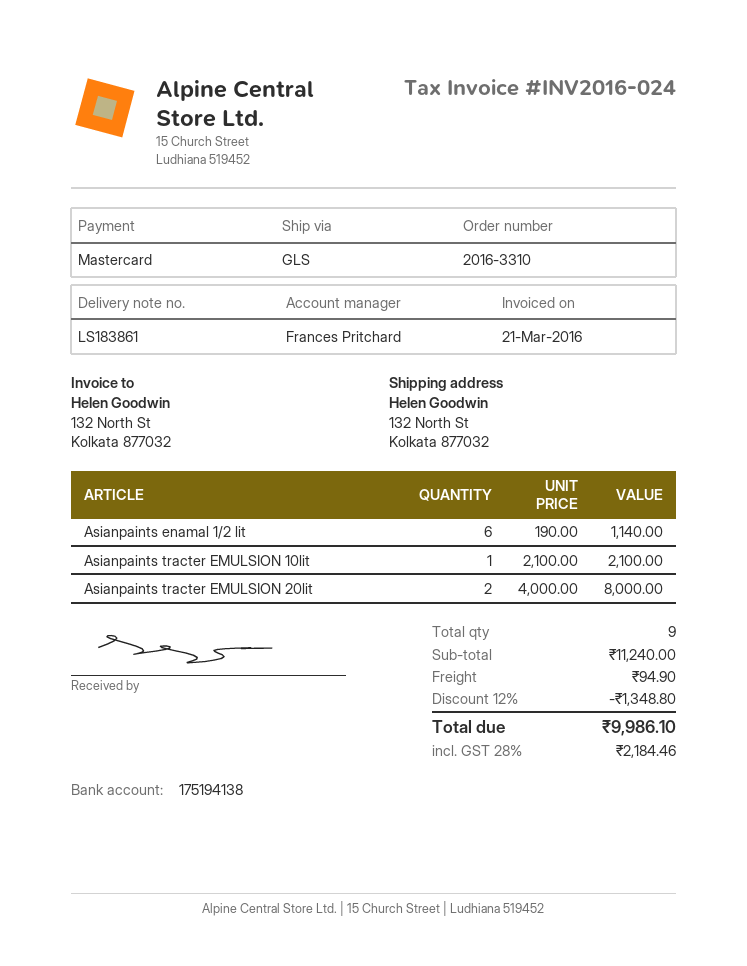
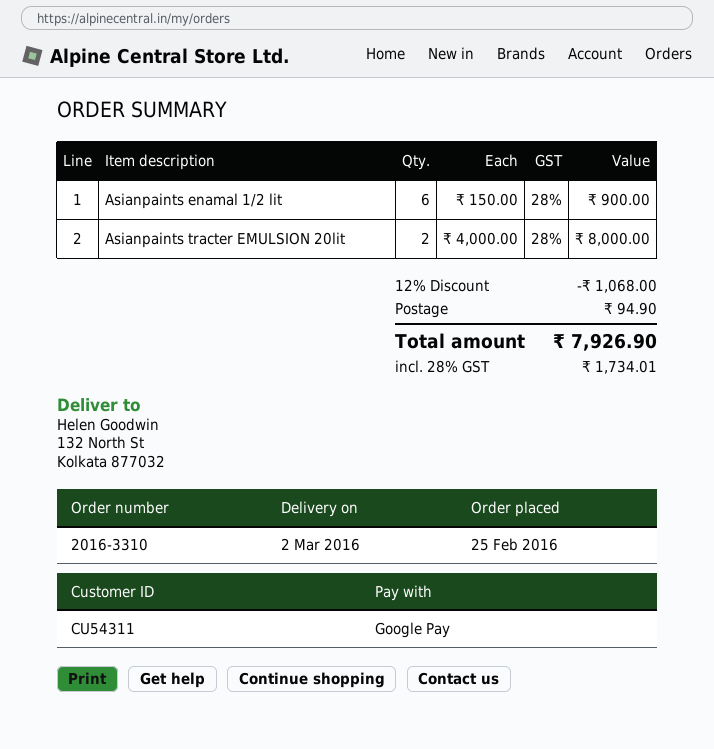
payment method: Mastercard -> Google Pay
Asianpaints enamal 1/2 lit: 6 x 190.00 = 1140.00 -> 6 x 150.00 = 900.00
Asianpaints tracter EMULSION 10lit: 1 x 2100.00 = 2100.00 -> none
discount: 12% = 1348.80 -> 12% = 1068.00
tax: 28% = 2184.46 -> 28% = 1734.01
total: 9986.10 -> 7926.90

